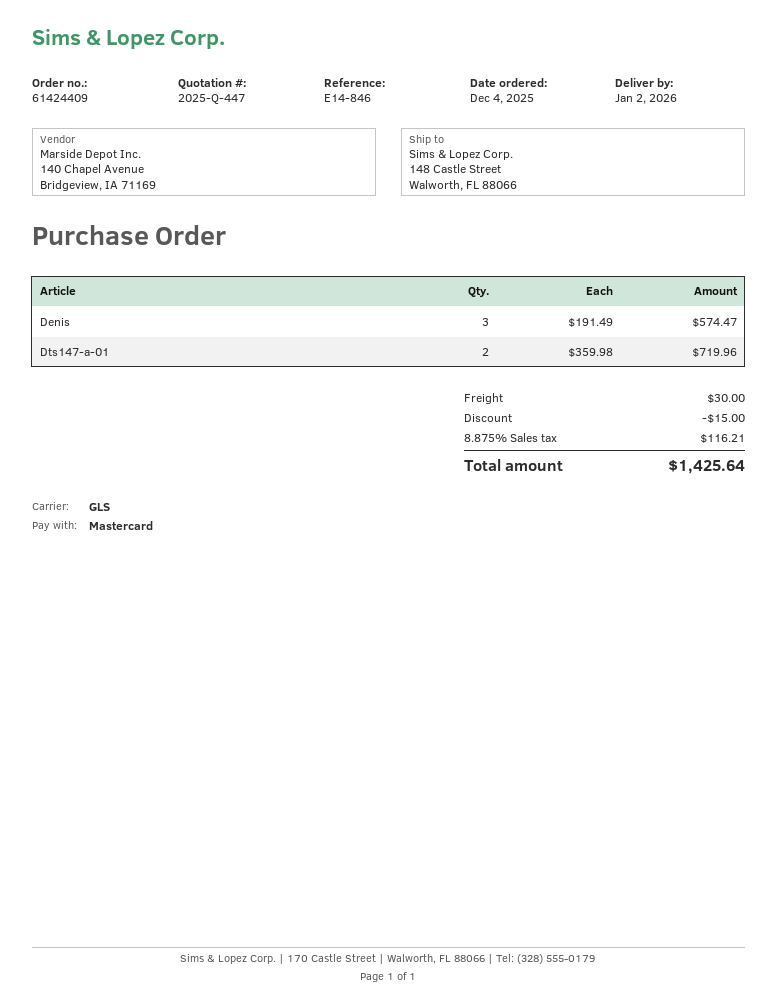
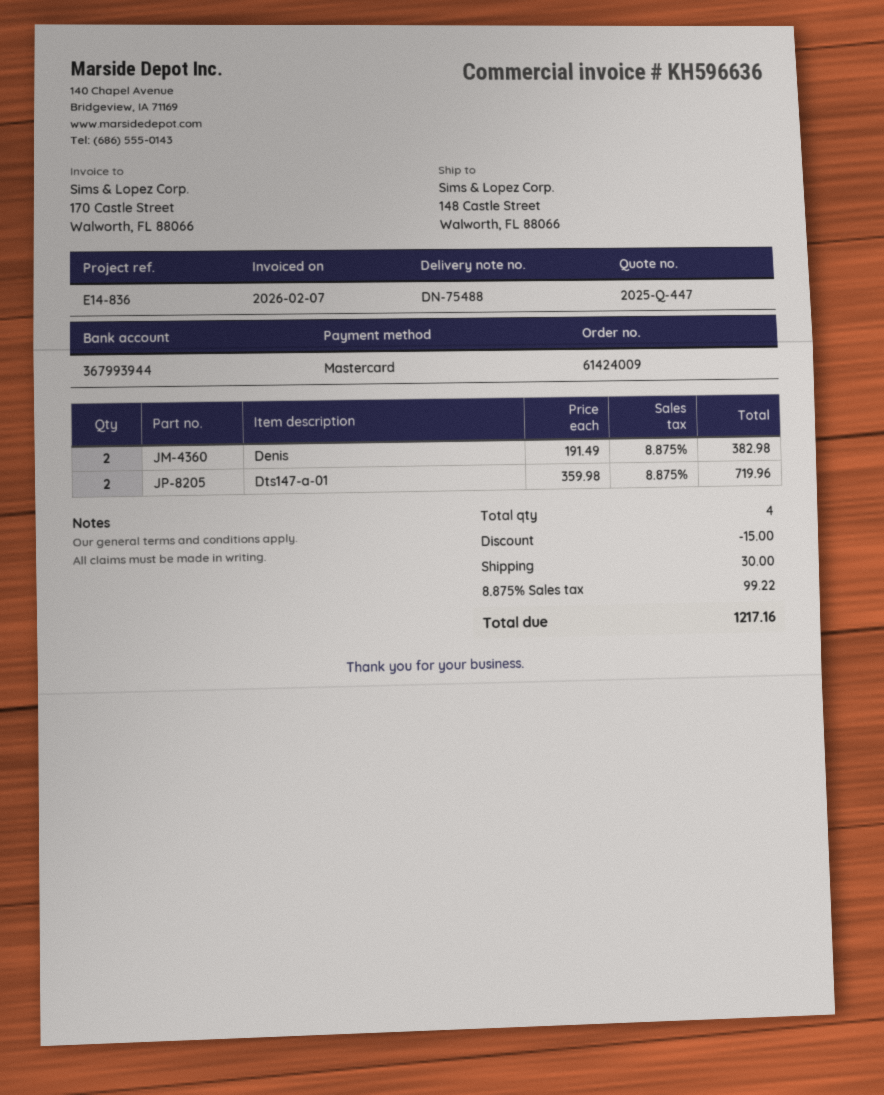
order number: 61424409 -> 61424009
reference: E14-846 -> E14-836
Denis: 3 x 191.49 = 574.47 -> 2 x 191.49 = 382.98
tax: 8.875% = 116.21 -> 8.875% = 99.22
total: 1425.64 -> 1217.16

